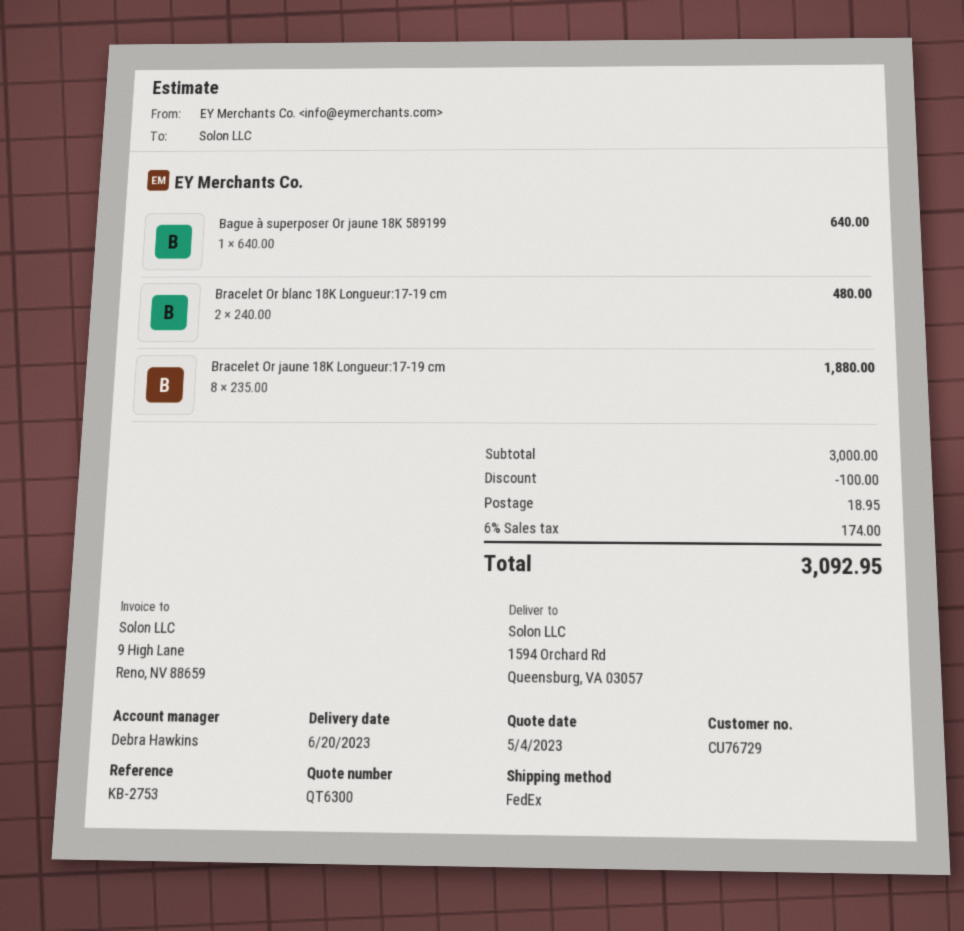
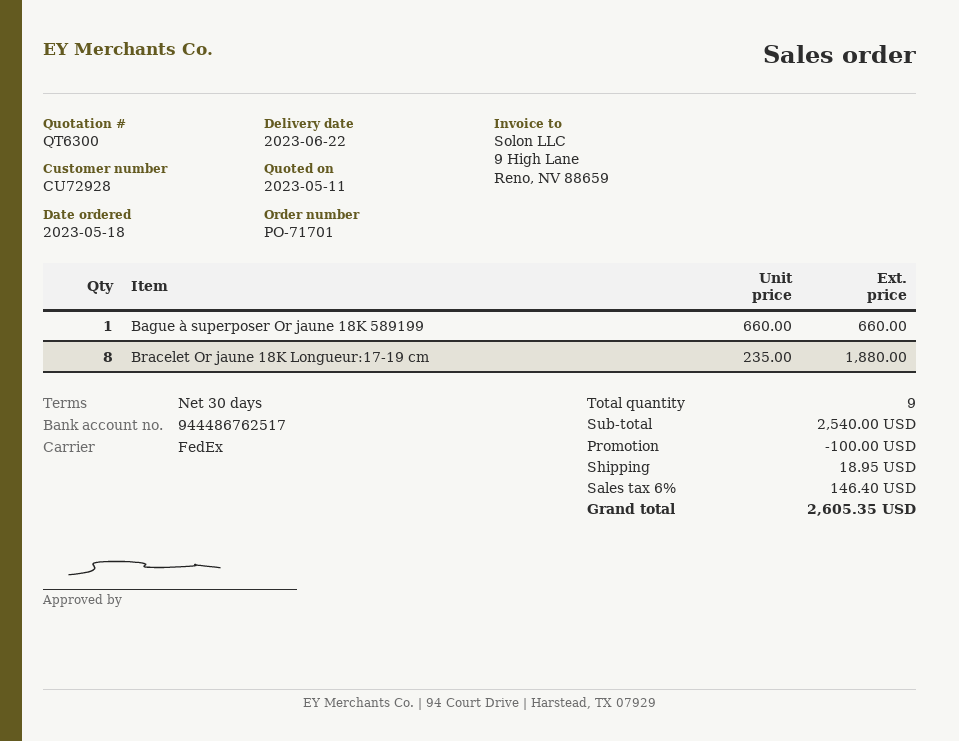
quote date: 2023-05-04 -> 2023-05-11
delivery date: 2023-06-20 -> 2023-06-22
customer number: CU76729 -> CU72928
Bague à superposer Or jaune 18K 589199: 1 x 640.00 = 640.00 -> 1 x 660.00 = 660.00
Bracelet Or blanc 18K Longueur:17-19 cm: 2 x 240.00 = 480.00 -> none
subtotal: 3000.00 -> 2540.00
tax: 6% = 174.00 -> 6% = 146.40
total: 3092.95 -> 2605.35

